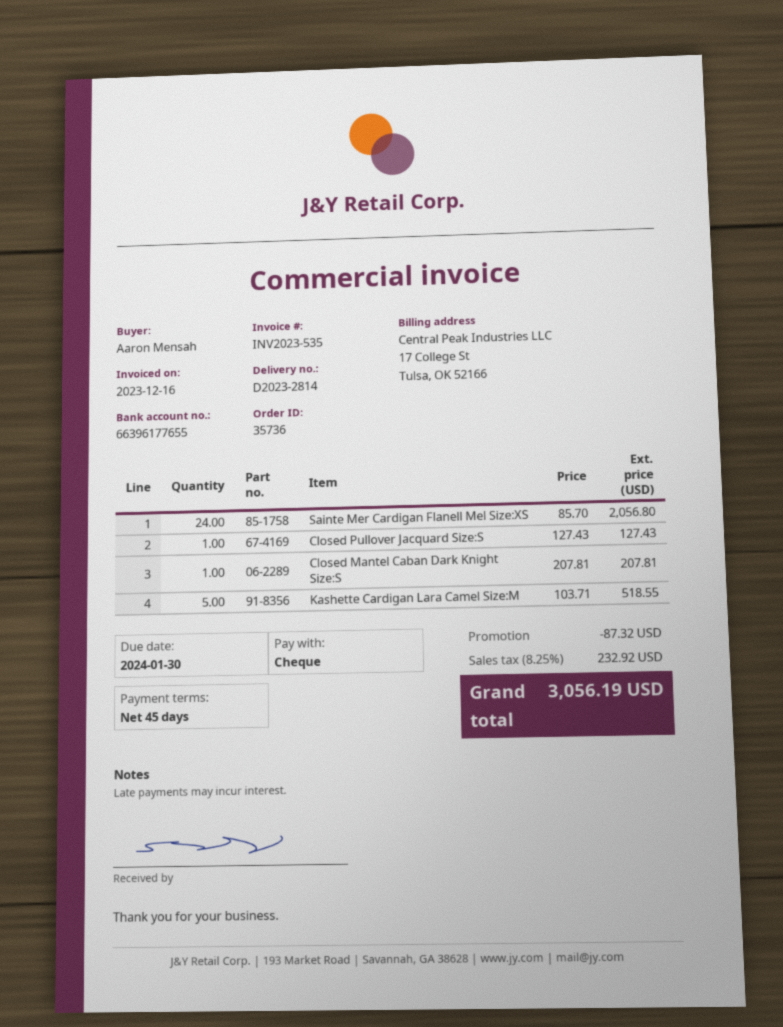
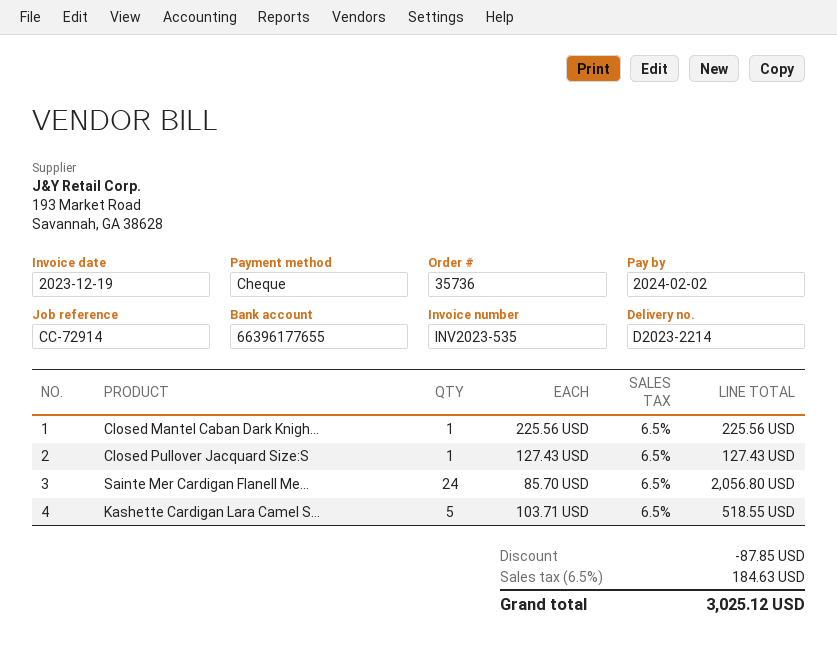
delivery note number: D2023-2814 -> D2023-2214
invoice date: 2023-12-16 -> 2023-12-19
due date: 2024-01-30 -> 2024-02-02
Closed Mantel Caban Dark Knight Size:S: 1 x 207.81 = 207.81 -> 1 x 225.56 = 225.56
discount: 87.32 -> 87.85
tax: 8.25% = 232.92 -> 6.5% = 184.63
total: 3056.19 -> 3025.12

